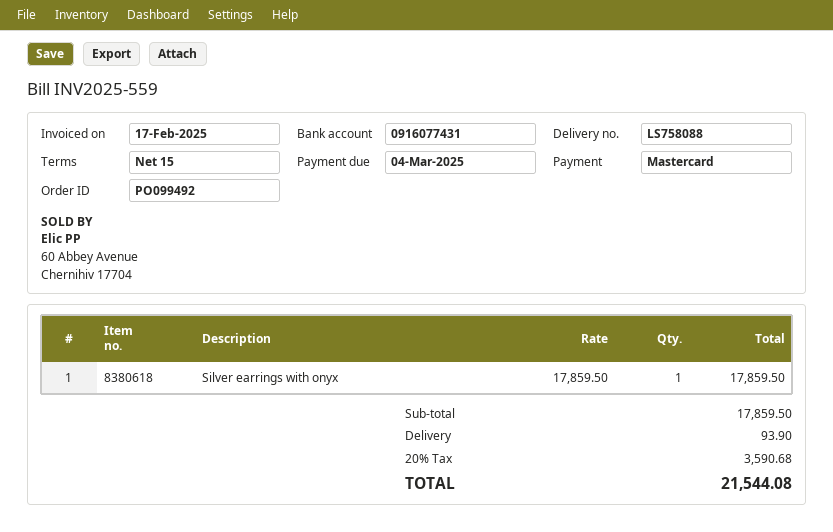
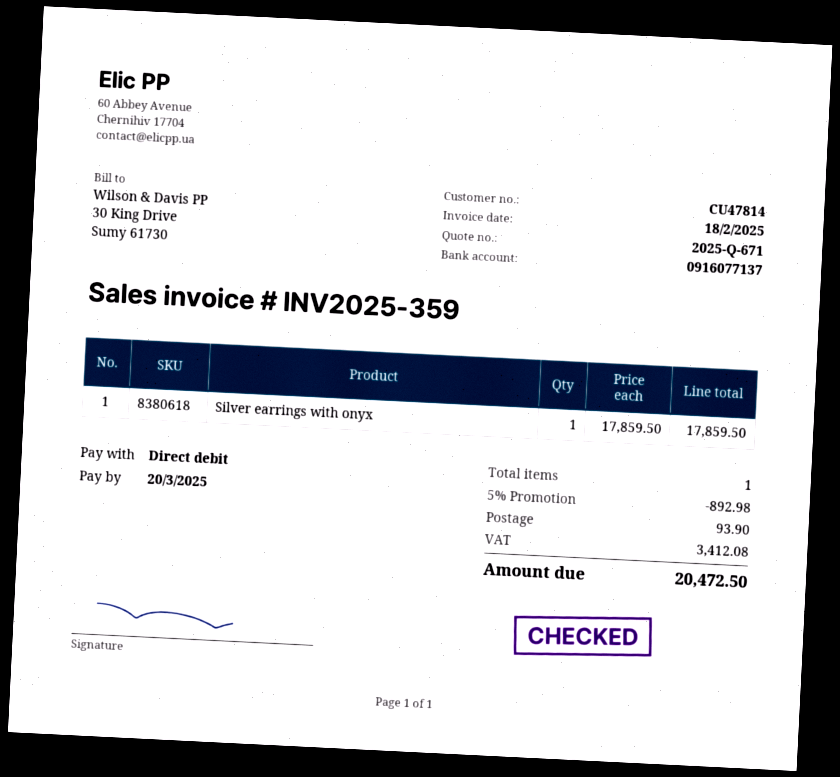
invoice number: INV2025-559 -> INV2025-359
invoice date: 2025-02-17 -> 2025-02-18
due date: 2025-03-04 -> 2025-03-20
payment method: Mastercard -> direct debit
bank account: 0916077431 -> 0916077137
discount: none -> 5% = 892.98
tax: 3590.68 -> 3412.08
total: 21544.08 -> 20472.50

